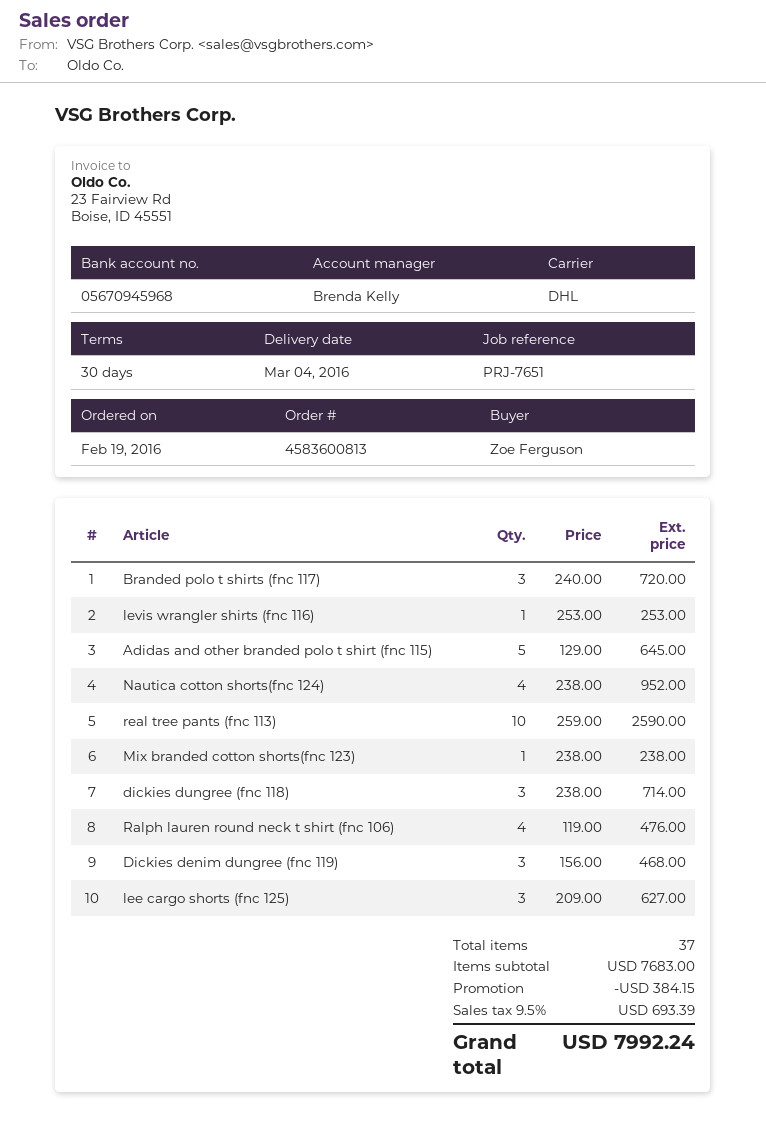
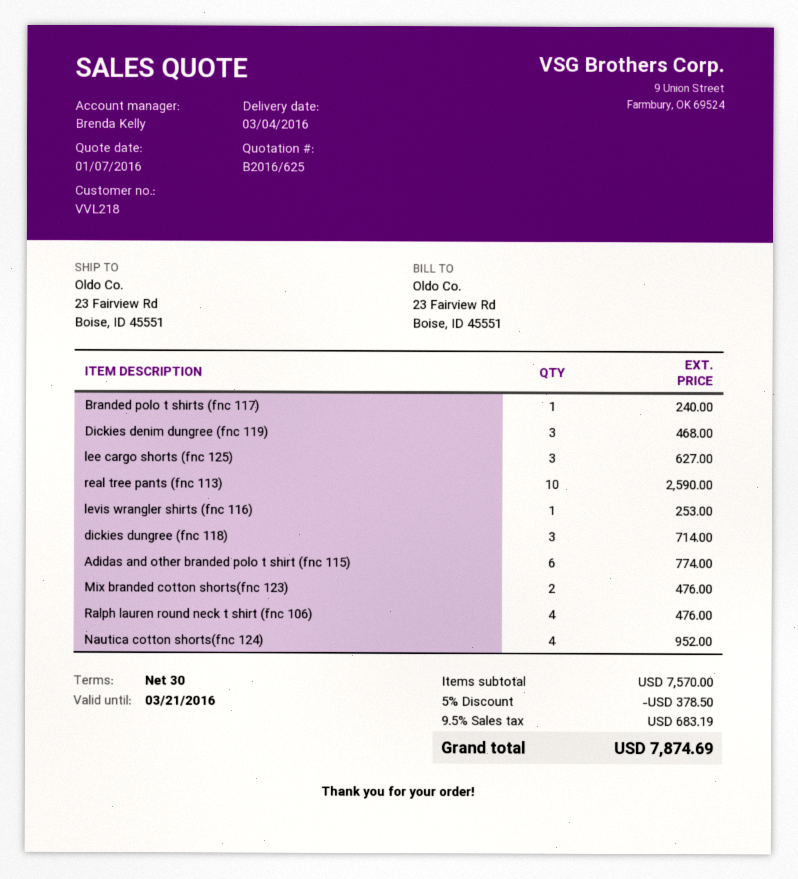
Branded polo t shirts (fnc 117): 3 for 720.00 -> 1 for 240.00
Adidas and other branded polo t shirt (fnc 115): 5 for 645.00 -> 6 for 774.00
Mix branded cotton shorts(fnc 123): 1 for 238.00 -> 2 for 476.00
subtotal: 7683.00 -> 7570.00
discount: 384.15 -> 378.50
tax: 9.5% = 693.39 -> 9.5% = 683.19
total: 7992.24 -> 7874.69

